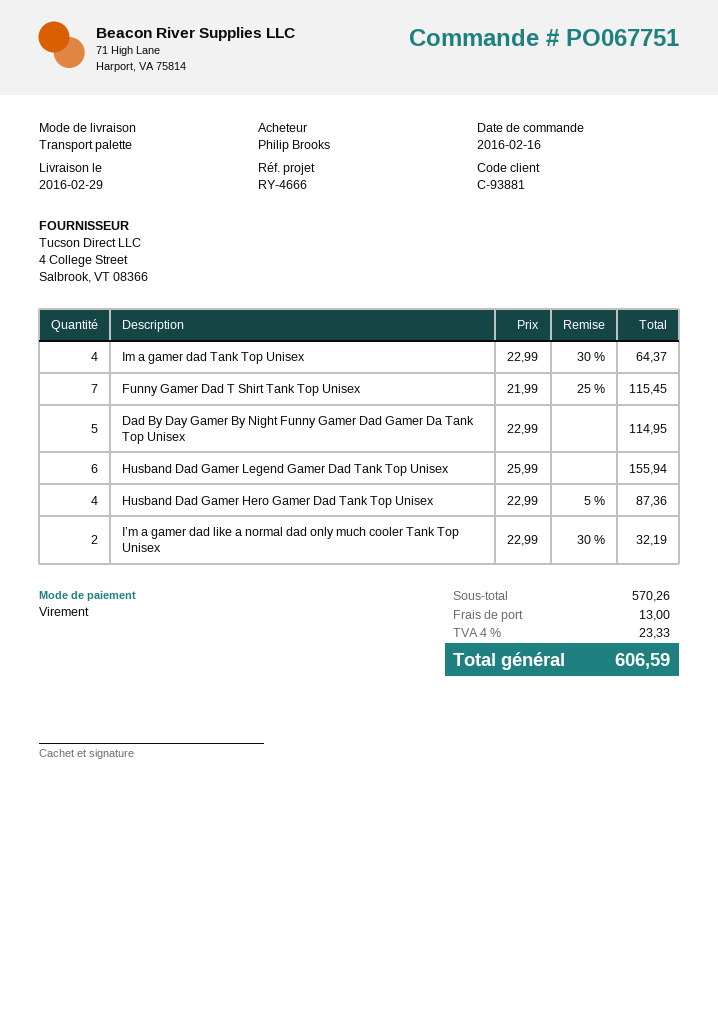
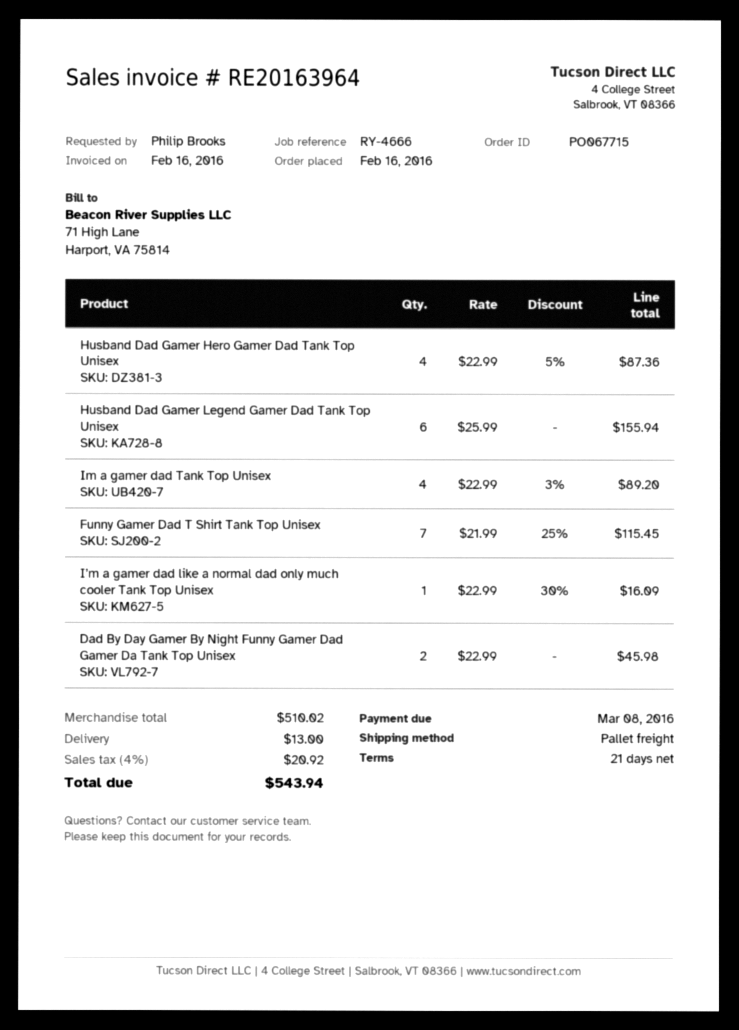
order number: PO067751 -> PO067715
Im a gamer dad Tank Top Unisex: 4 x 22.99 - 30% = 64.37 -> 4 x 22.99 - 3% = 89.20
Dad By Day Gamer By Night Funny Gamer Dad Gamer Da Tank Top Unisex: 5 x 22.99 = 114.95 -> 2 x 22.99 = 45.98
I’m a gamer dad like a normal dad only much cooler Tank Top Unisex: 2 x 22.99 - 30% = 32.19 -> 1 x 22.99 - 30% = 16.09
subtotal: 570.26 -> 510.02
tax: 4% = 23.33 -> 4% = 20.92
total: 606.59 -> 543.94

